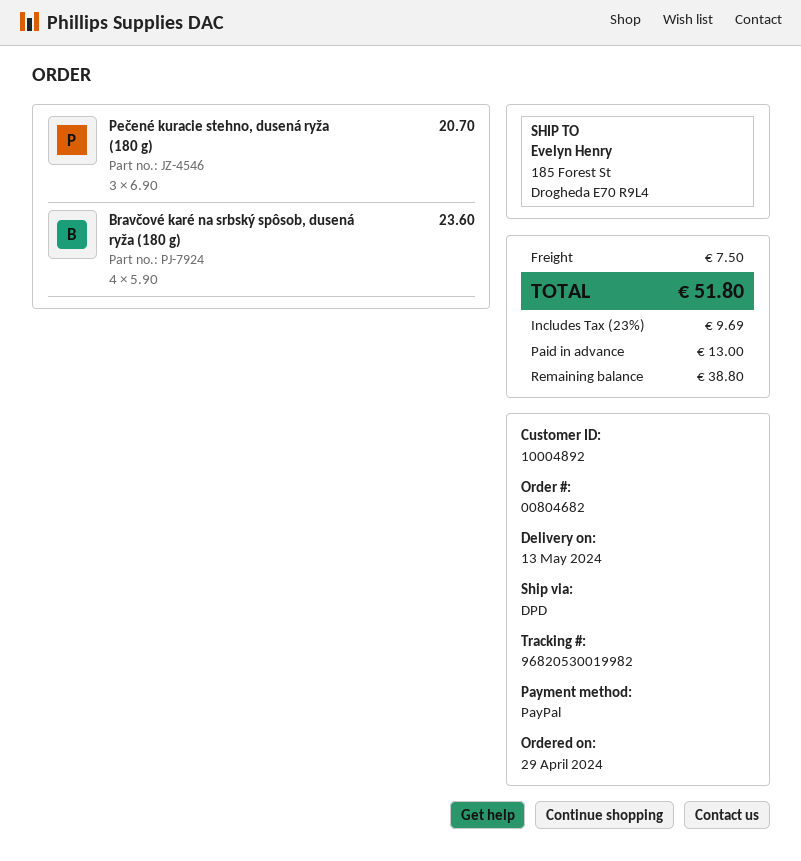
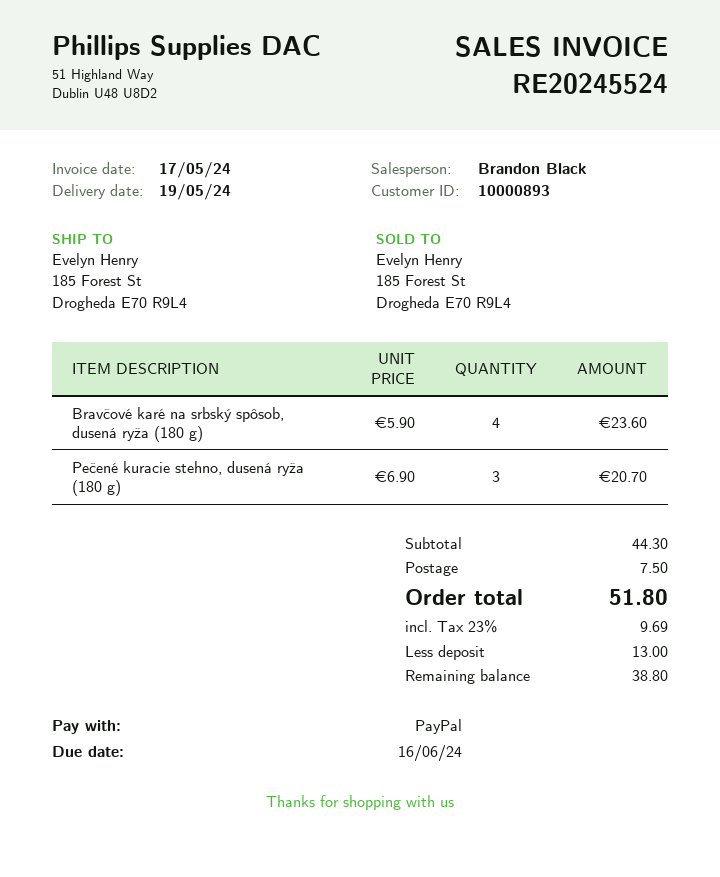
delivery date: 2024-05-13 -> 2024-05-19
customer number: 10004892 -> 10000893

